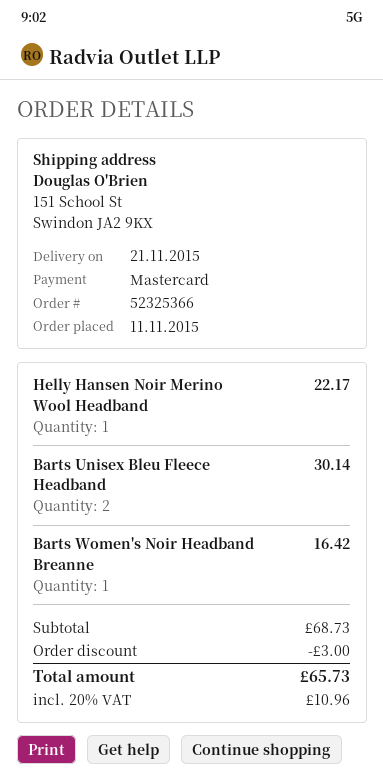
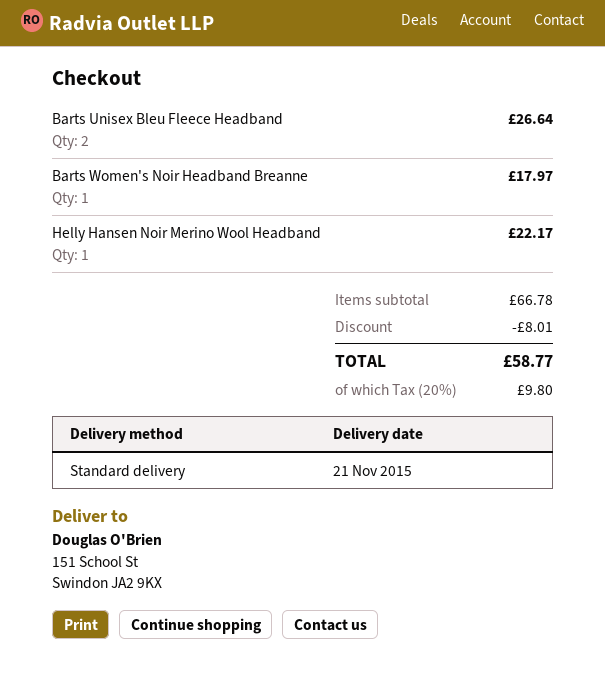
Barts Unisex Bleu Fleece Headband: 2 for 30.14 -> 2 for 26.64
Barts Women's Noir Headband Breanne: 1 for 16.42 -> 1 for 17.97
subtotal: 68.73 -> 66.78
discount: 3.00 -> 8.01
tax: 20% = 10.96 -> 20% = 9.80
total: 65.73 -> 58.77

